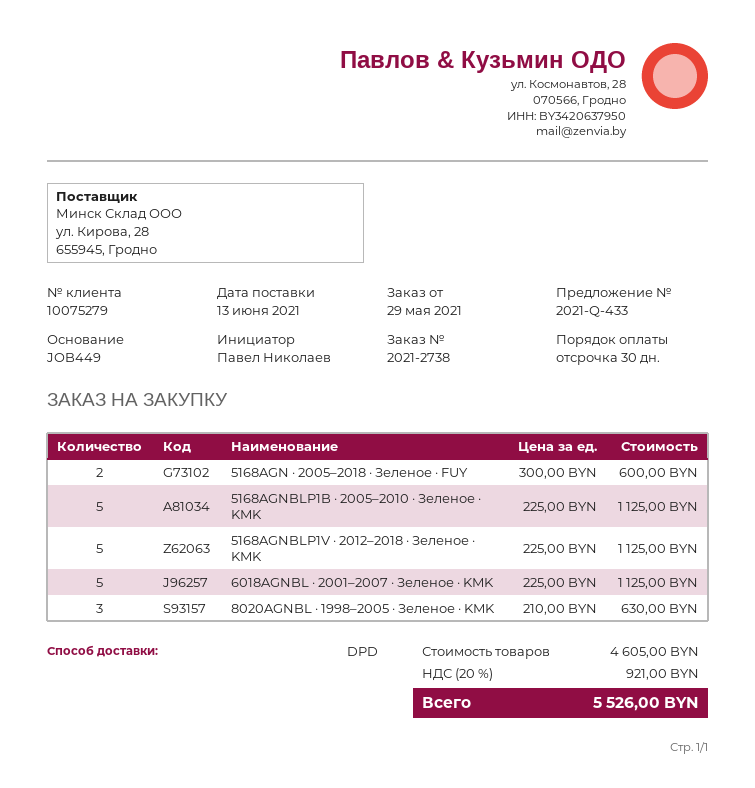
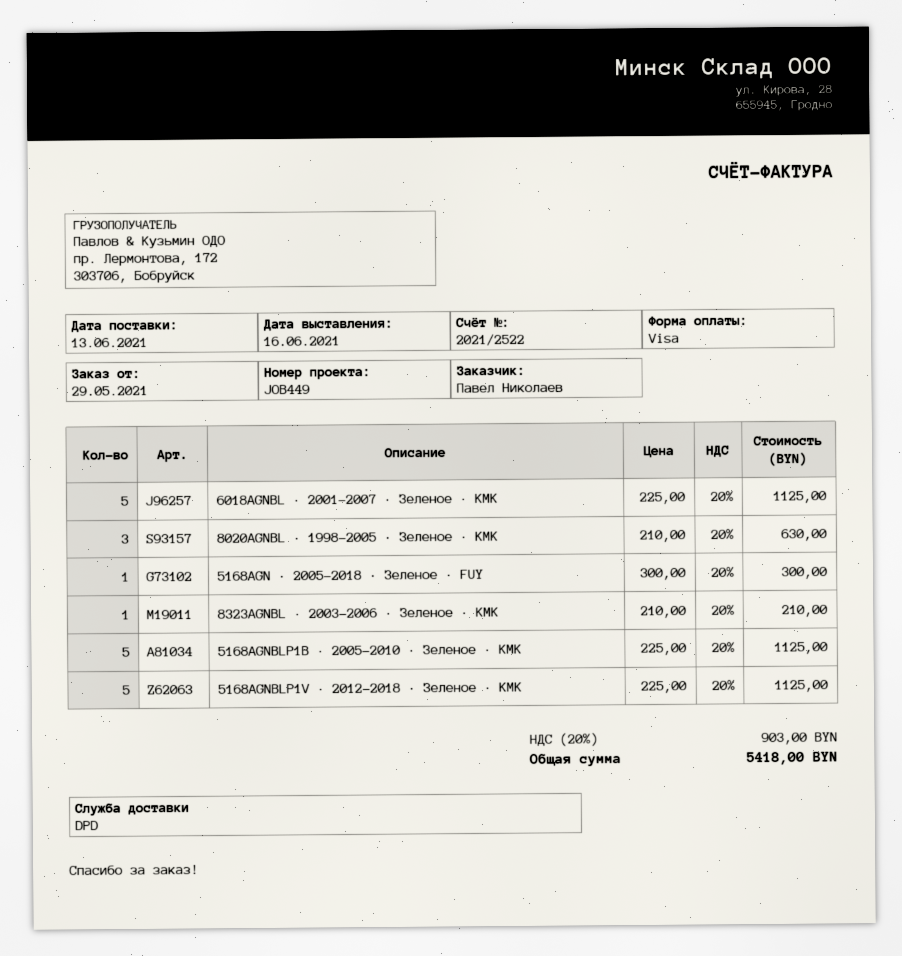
5168AGN · 2005–2018 · Зеленое · FUY: 2 x 300.00 = 600.00 -> 1 x 300.00 = 300.00
8323AGNBL · 2003–2006 · Зеленое · KMK: none -> 1 x 210.00 = 210.00
tax: 20% = 921.00 -> 20% = 903.00
total: 5526.00 -> 5418.00

